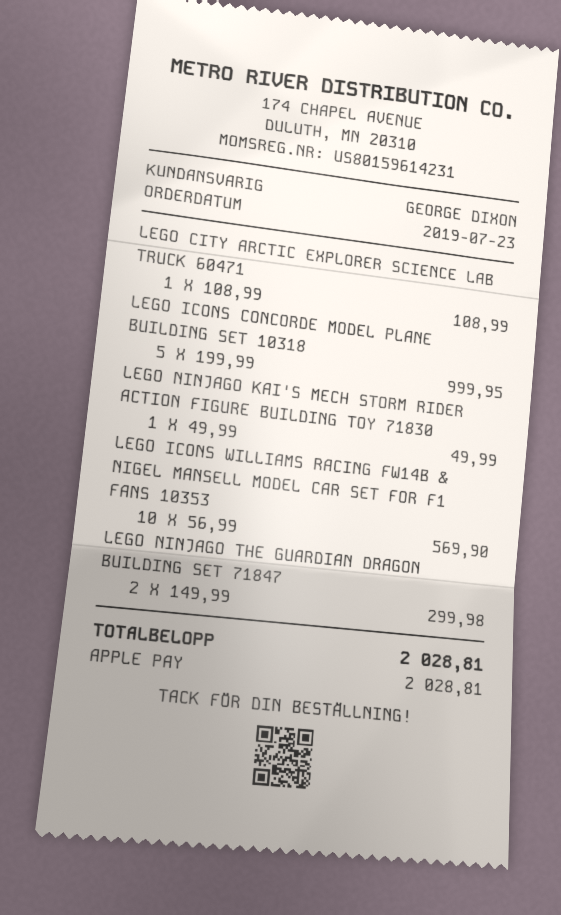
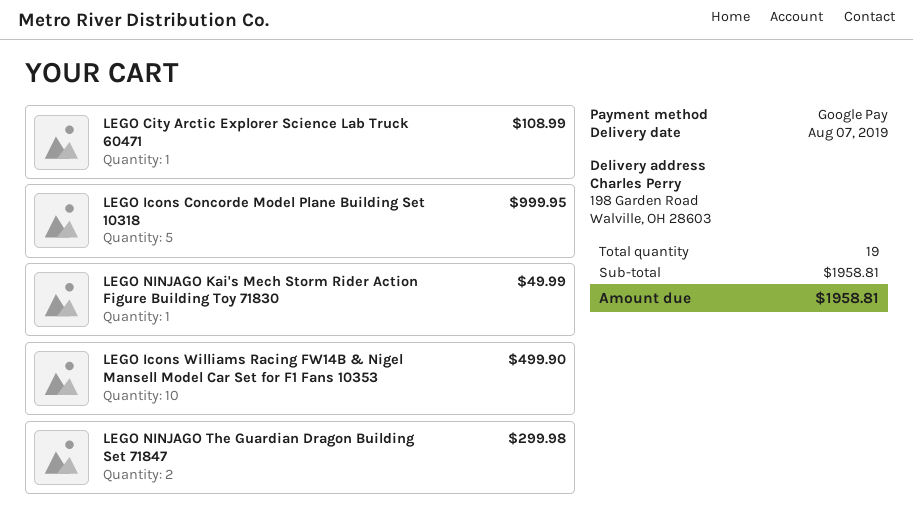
payment method: Apple Pay -> Google Pay
LEGO ICONS WILLIAMS RACING FW14B & NIGEL MANSELL MODEL CAR SET FOR F1 FANS 10353: 10 for 569.90 -> 10 for 499.90
total: 2028.81 -> 1958.81

